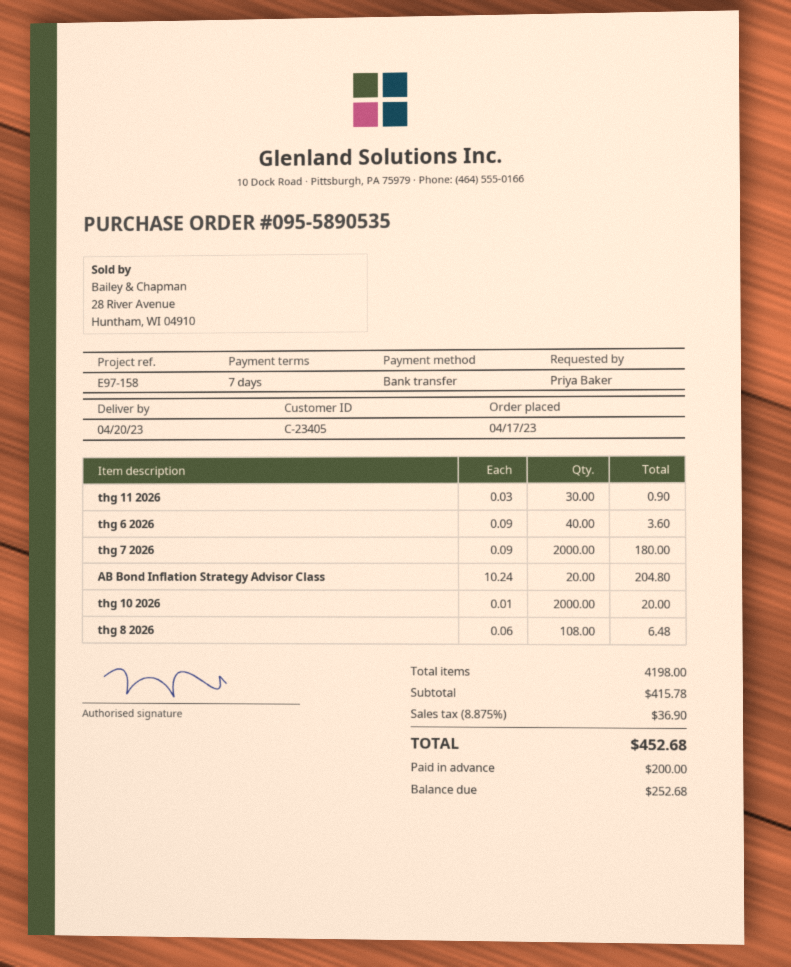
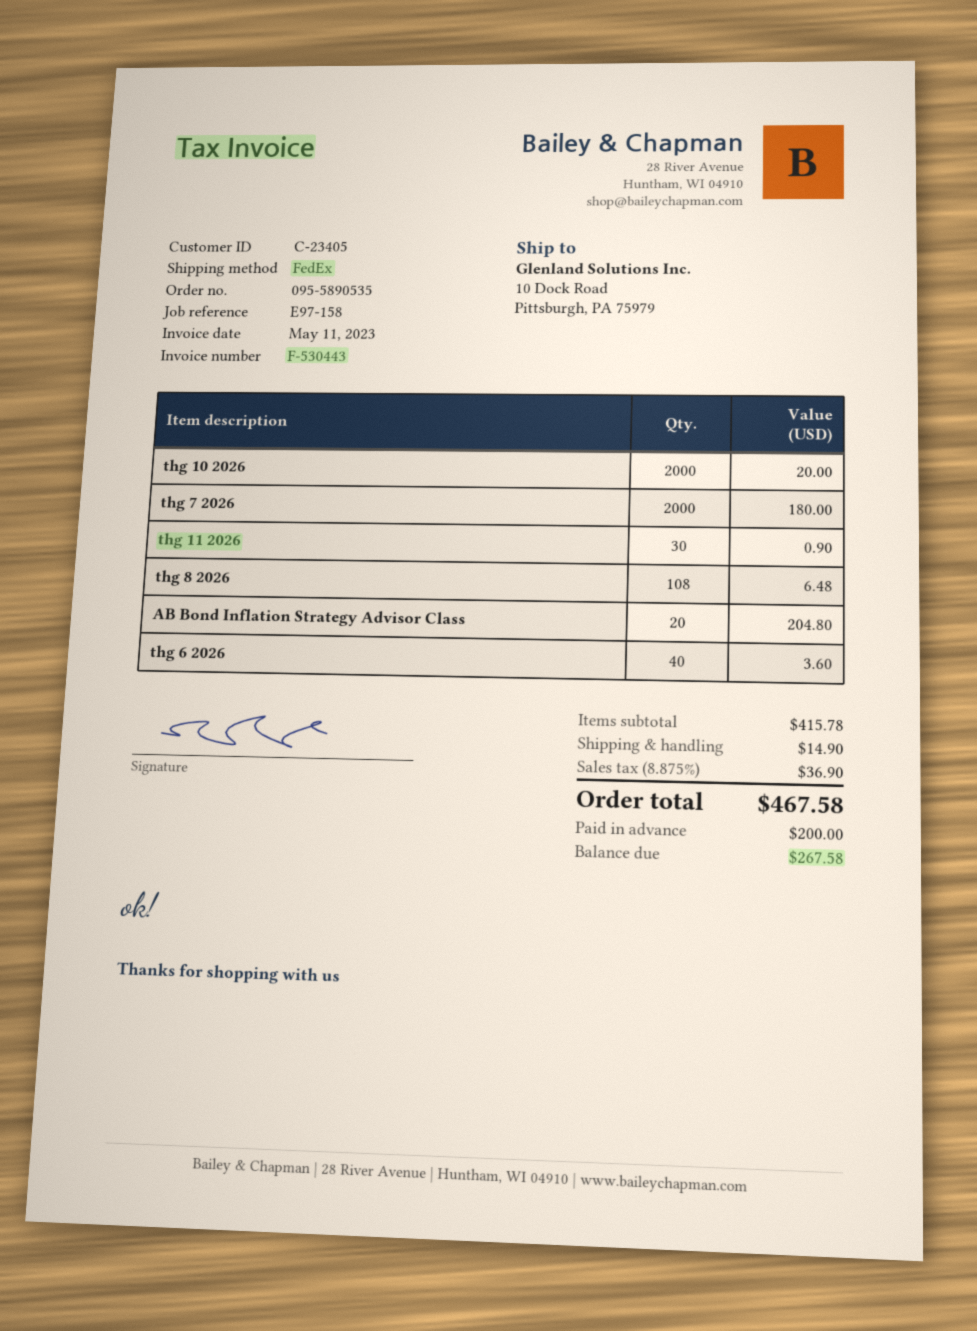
shipping: none -> 14.90
total: 452.68 -> 467.58
balance: 252.68 -> 267.58

